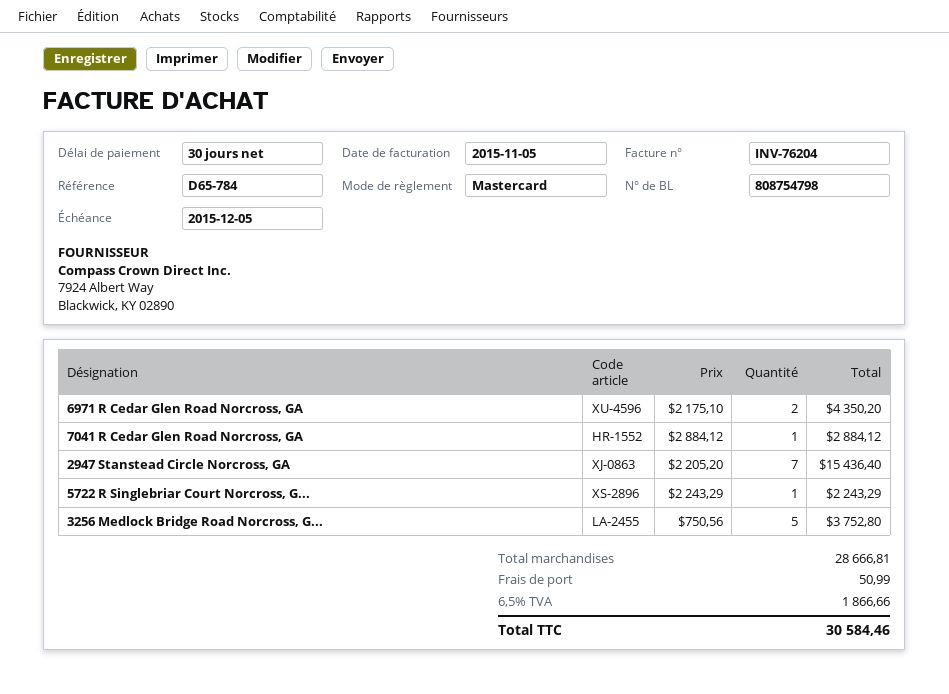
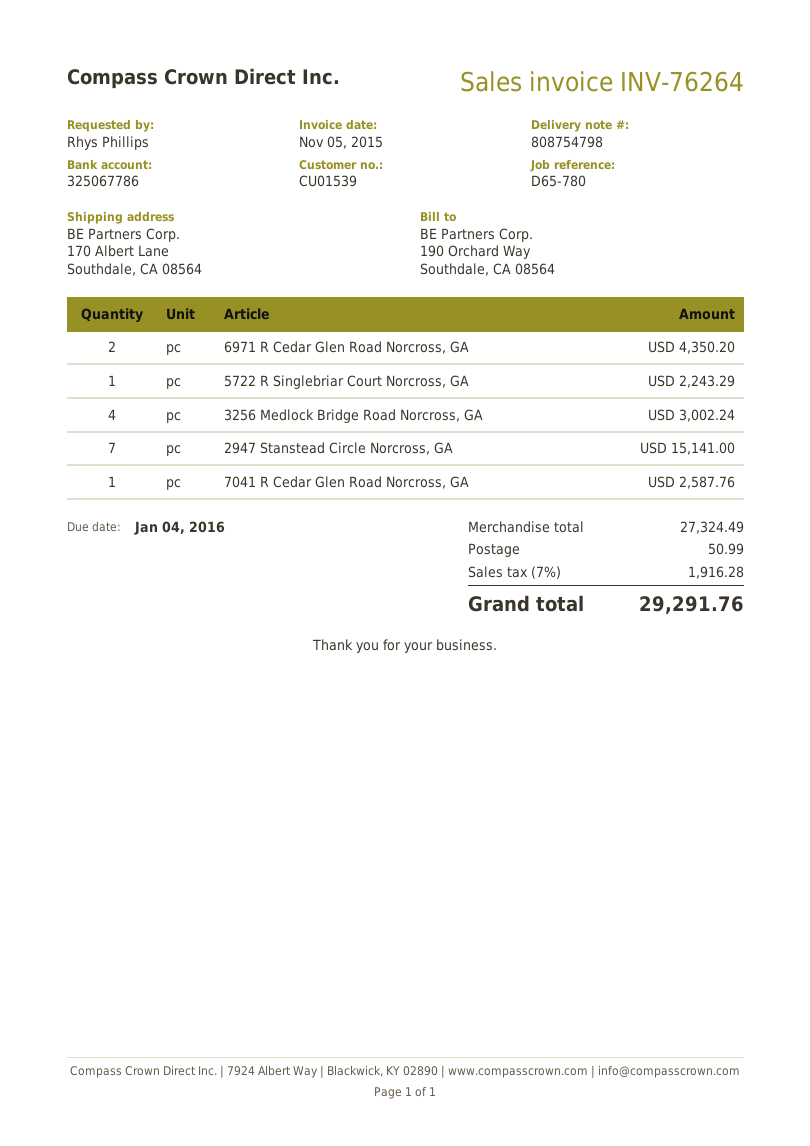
invoice number: INV-76204 -> INV-76264
due date: 2015-12-05 -> 2016-01-04
reference: D65-784 -> D65-780
7041 R Cedar Glen Road Norcross, GA: 1 for 2884.12 -> 1 for 2587.76
2947 Stanstead Circle Norcross, GA: 7 for 15436.40 -> 7 for 15141.00
3256 Medlock Bridge Road Norcross, G...: 5 for 3752.80 -> 4 for 3002.24
subtotal: 28666.81 -> 27324.49
tax: 6.5% = 1866.66 -> 7% = 1916.28
total: 30584.46 -> 29291.76

